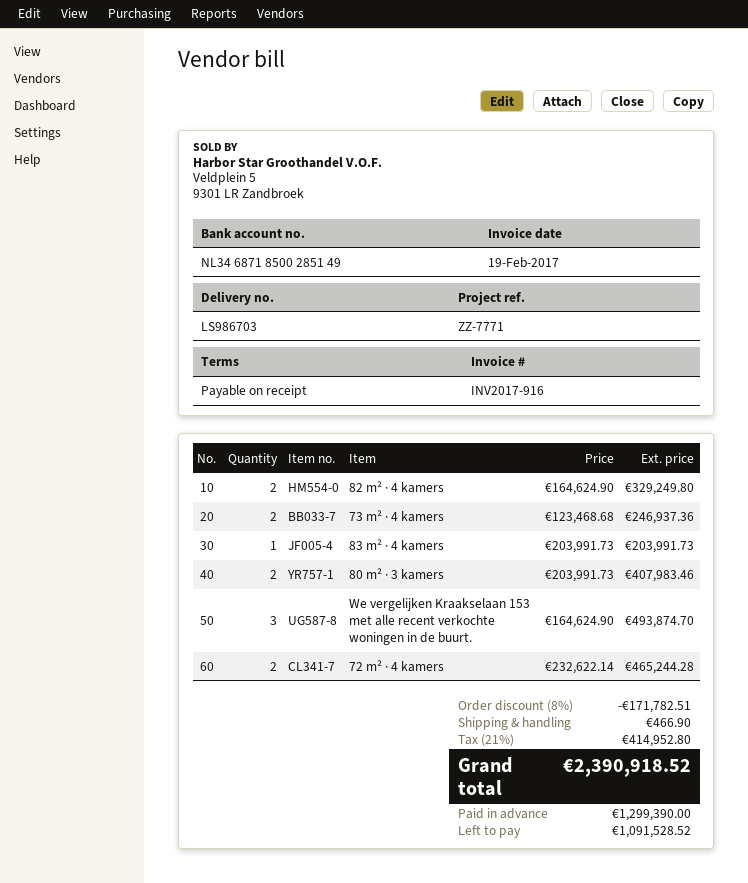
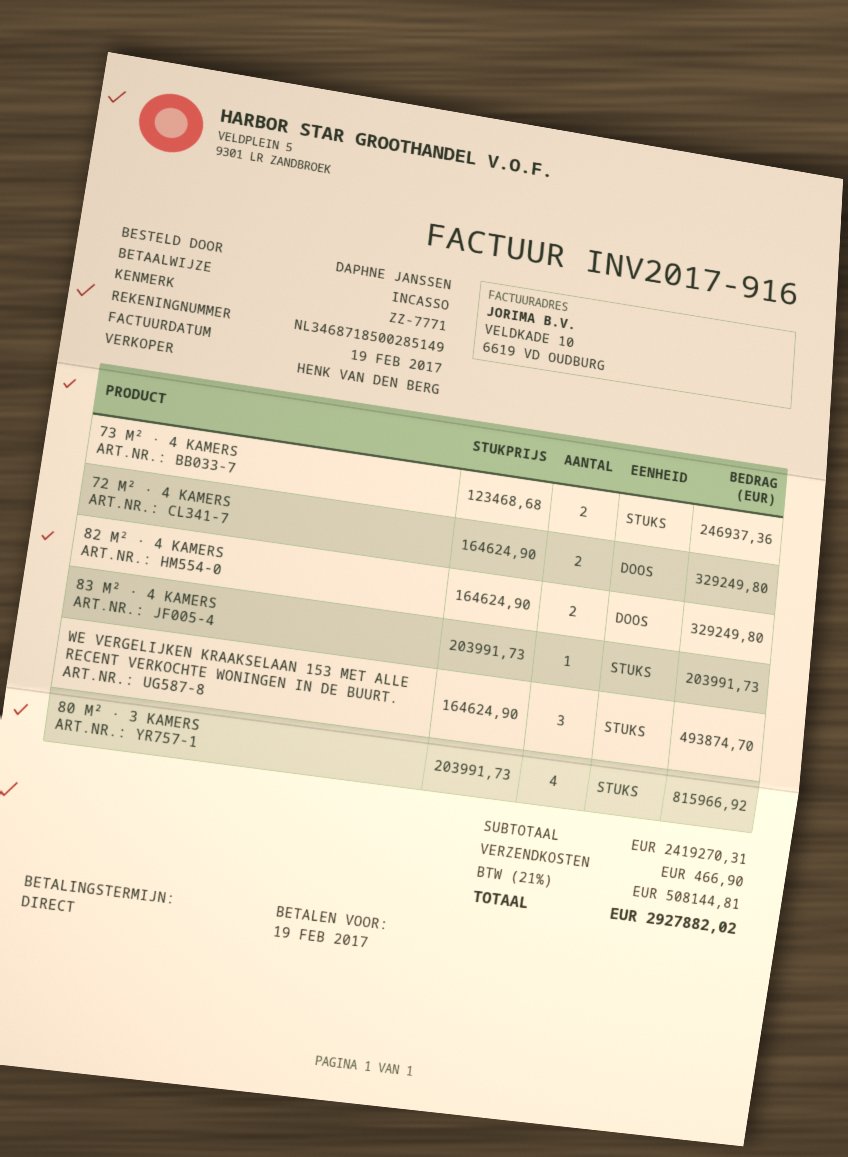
80 m² · 3 kamers: 2 x 203991.73 = 407983.46 -> 4 x 203991.73 = 815966.92
72 m² · 4 kamers: 2 x 232622.14 = 465244.28 -> 2 x 164624.90 = 329249.80
discount: 8% = 171782.51 -> none
tax: 21% = 414952.80 -> 21% = 508144.81
total: 2390918.52 -> 2927882.02

